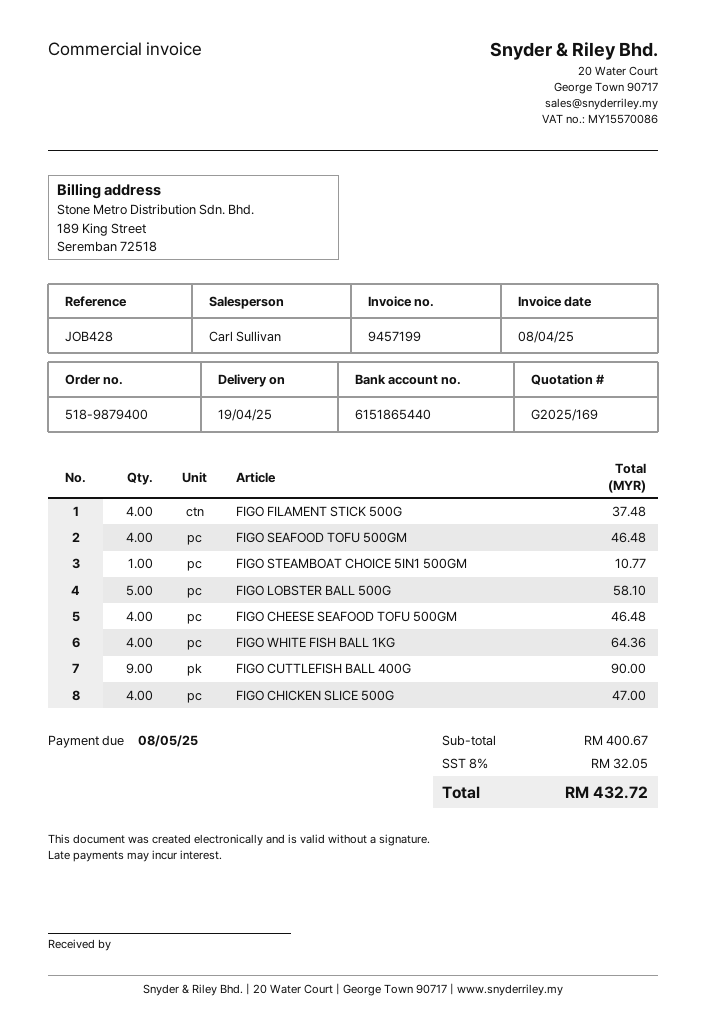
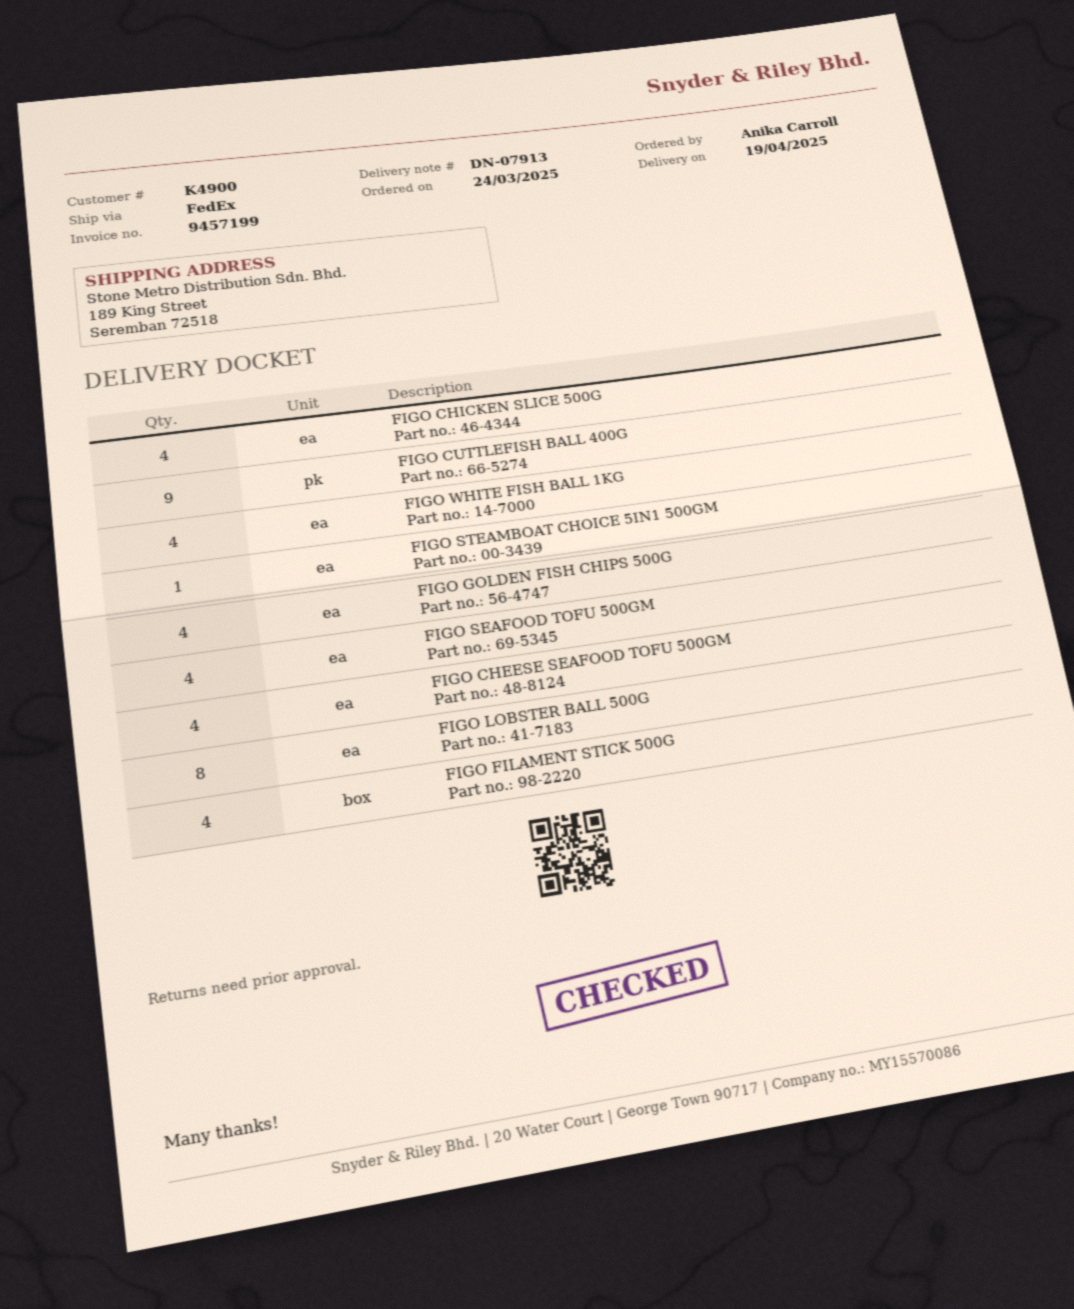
FIGO LOBSTER BALL 500G: 5 -> 8
FIGO GOLDEN FISH CHIPS 500G: none -> 4

